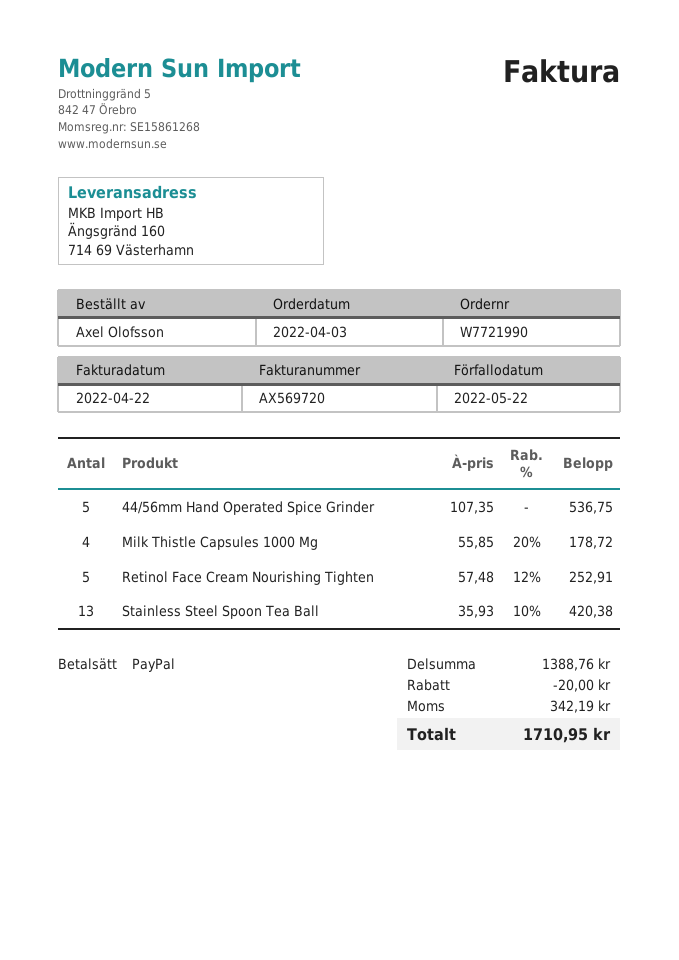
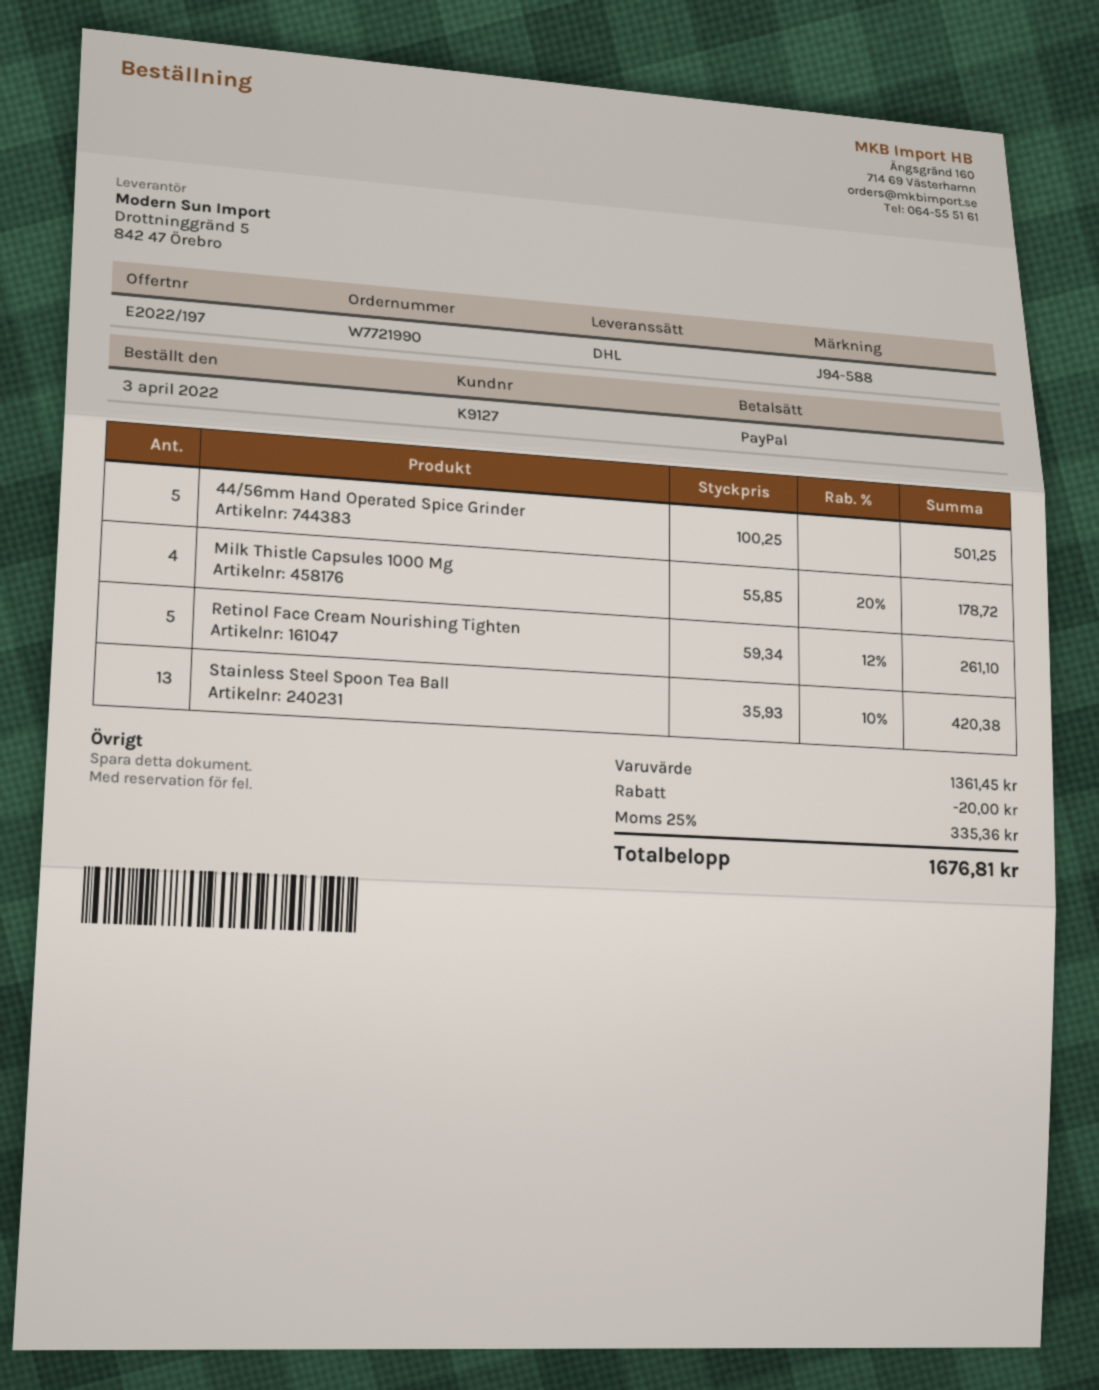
44/56mm Hand Operated Spice Grinder: 5 x 107.35 = 536.75 -> 5 x 100.25 = 501.25
Retinol Face Cream Nourishing Tighten: 5 x 57.48 - 12% = 252.91 -> 5 x 59.34 - 12% = 261.10
subtotal: 1388.76 -> 1361.45
tax: 342.19 -> 335.36
total: 1710.95 -> 1676.81

